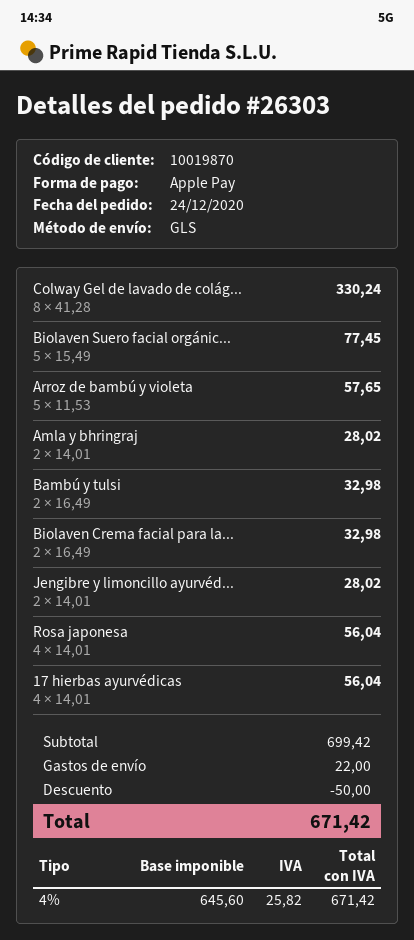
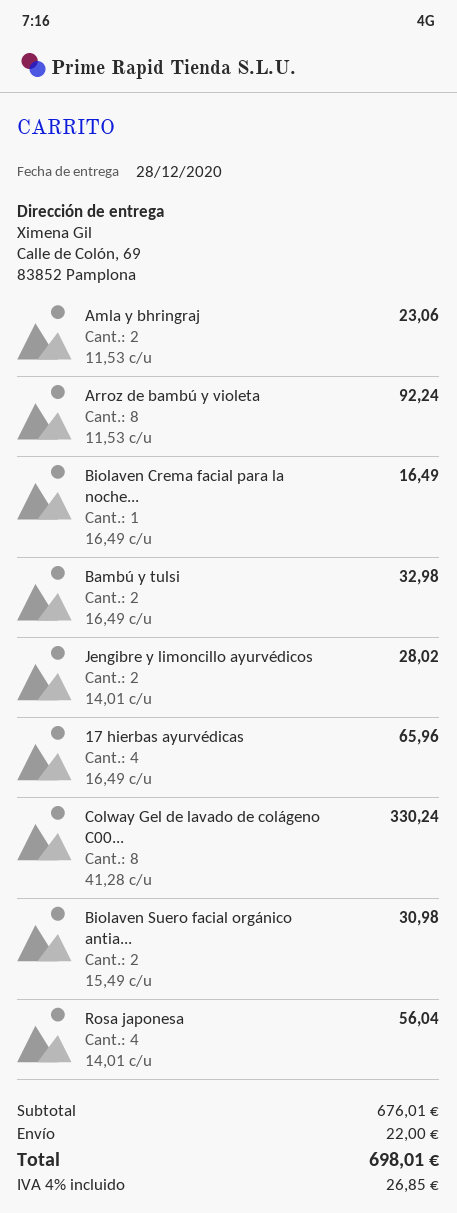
Biolaven Suero facial orgánic...: 5 x 15.49 = 77.45 -> 2 x 15.49 = 30.98
Arroz de bambú y violeta: 5 x 11.53 = 57.65 -> 8 x 11.53 = 92.24
Amla y bhringraj: 2 x 14.01 = 28.02 -> 2 x 11.53 = 23.06
Biolaven Crema facial para la...: 2 x 16.49 = 32.98 -> 1 x 16.49 = 16.49
17 hierbas ayurvédicas: 4 x 14.01 = 56.04 -> 4 x 16.49 = 65.96
subtotal: 699.42 -> 676.01
discount: 50.00 -> none
tax: 4% = 25.82 -> 4% = 26.85
total: 671.42 -> 698.01

